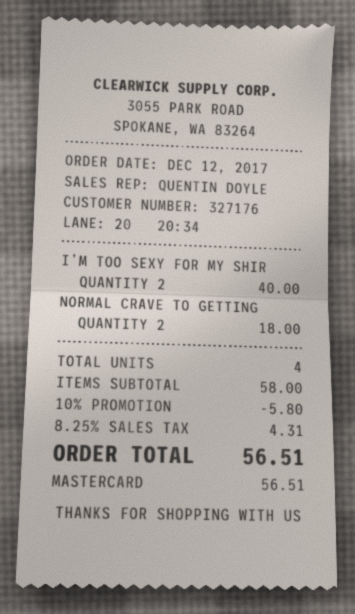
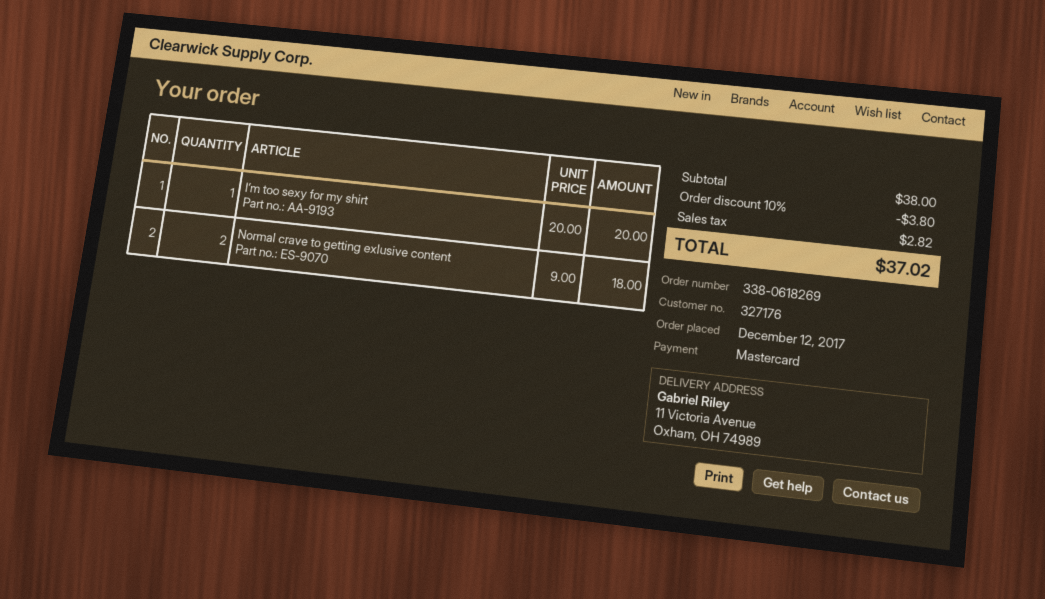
I’M TOO SEXY FOR MY SHIR: 2 for 40.00 -> 1 for 20.00
subtotal: 58.00 -> 38.00
discount: 10% = 5.80 -> 10% = 3.80
tax: 4.31 -> 2.82
total: 56.51 -> 37.02

